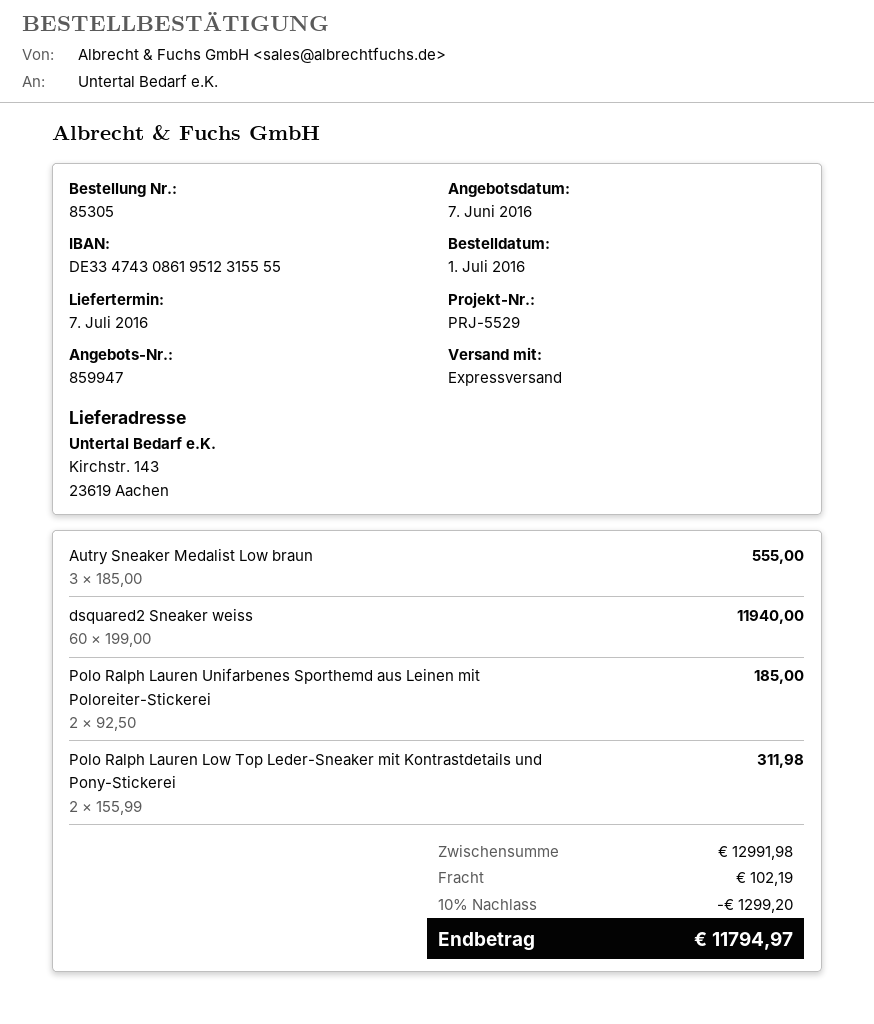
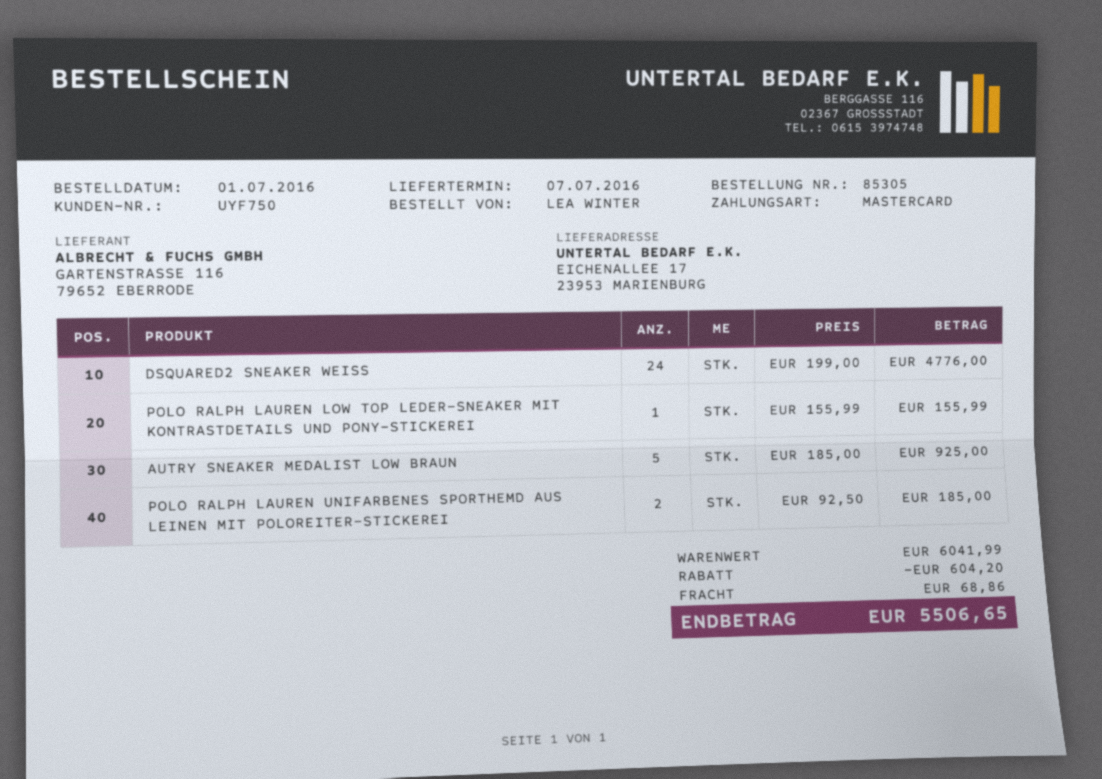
ship to: Kirchstr. 143, 23619 Aachen -> EICHENALLEE 17, 23953 MARIENBURG
Autry Sneaker Medalist Low braun: 3 x 185.00 = 555.00 -> 5 x 185.00 = 925.00
dsquared2 Sneaker weiss: 60 x 199.00 = 11940.00 -> 24 x 199.00 = 4776.00
Polo Ralph Lauren Low Top Leder-Sneaker mit Kontrastdetails und Pony-Stickerei: 2 x 155.99 = 311.98 -> 1 x 155.99 = 155.99
subtotal: 12991.98 -> 6041.99
discount: 1299.20 -> 604.20
shipping: 102.19 -> 68.86
total: 11794.97 -> 5506.65

